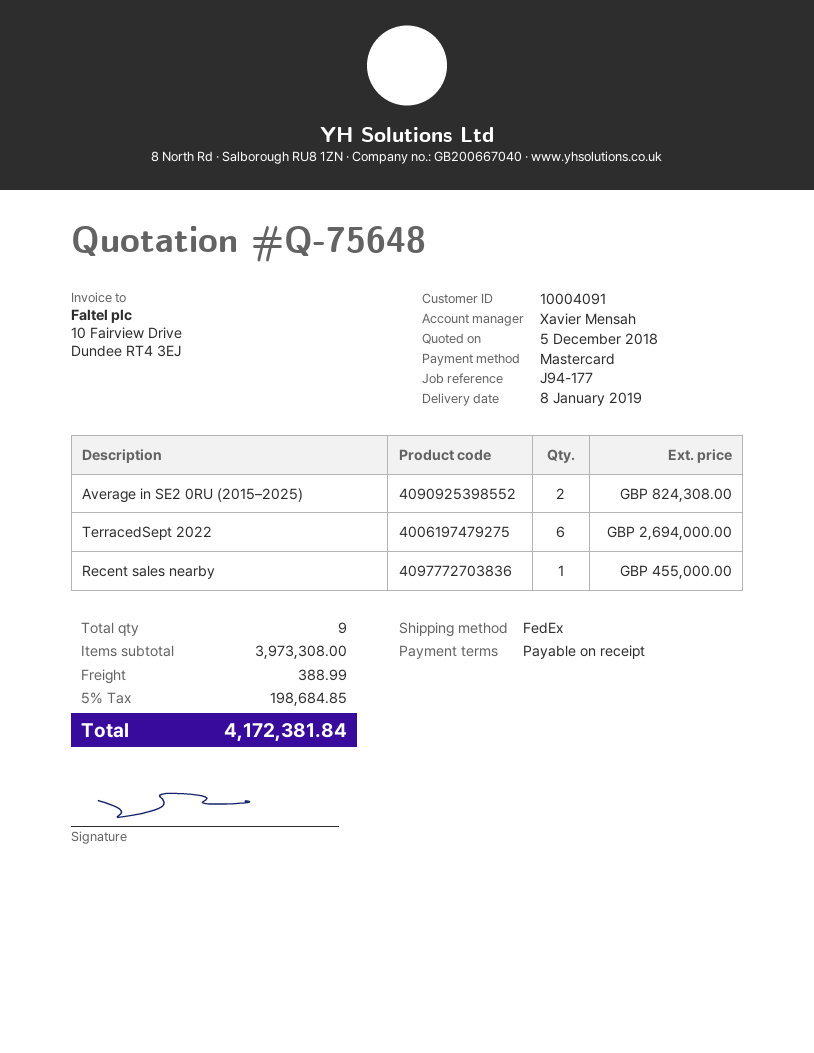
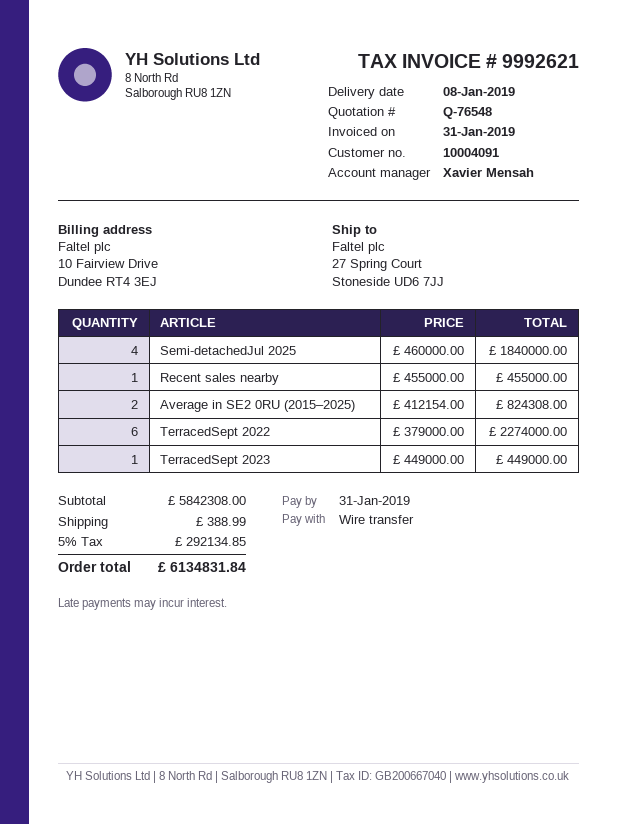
quote number: Q-75648 -> Q-76548
payment method: Mastercard -> bank transfer
TerracedSept 2022: 6 for 2694000.00 -> 6 for 2274000.00
Semi-detachedJul 2025: none -> 4 for 1840000.00
TerracedSept 2023: none -> 1 for 449000.00
subtotal: 3973308.00 -> 5842308.00
tax: 5% = 198684.85 -> 5% = 292134.85
total: 4172381.84 -> 6134831.84

